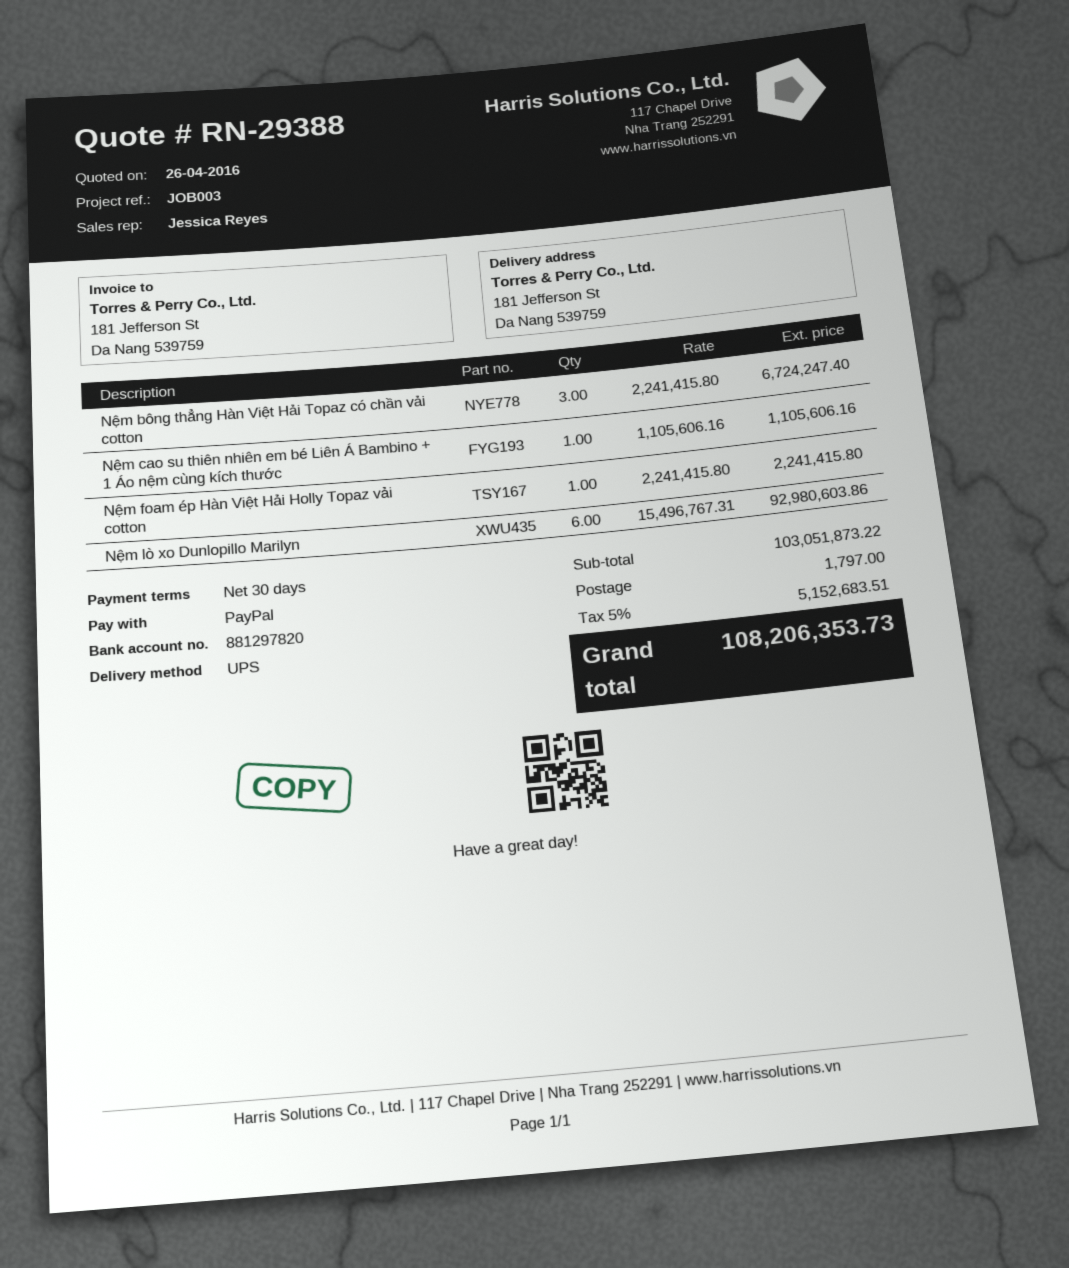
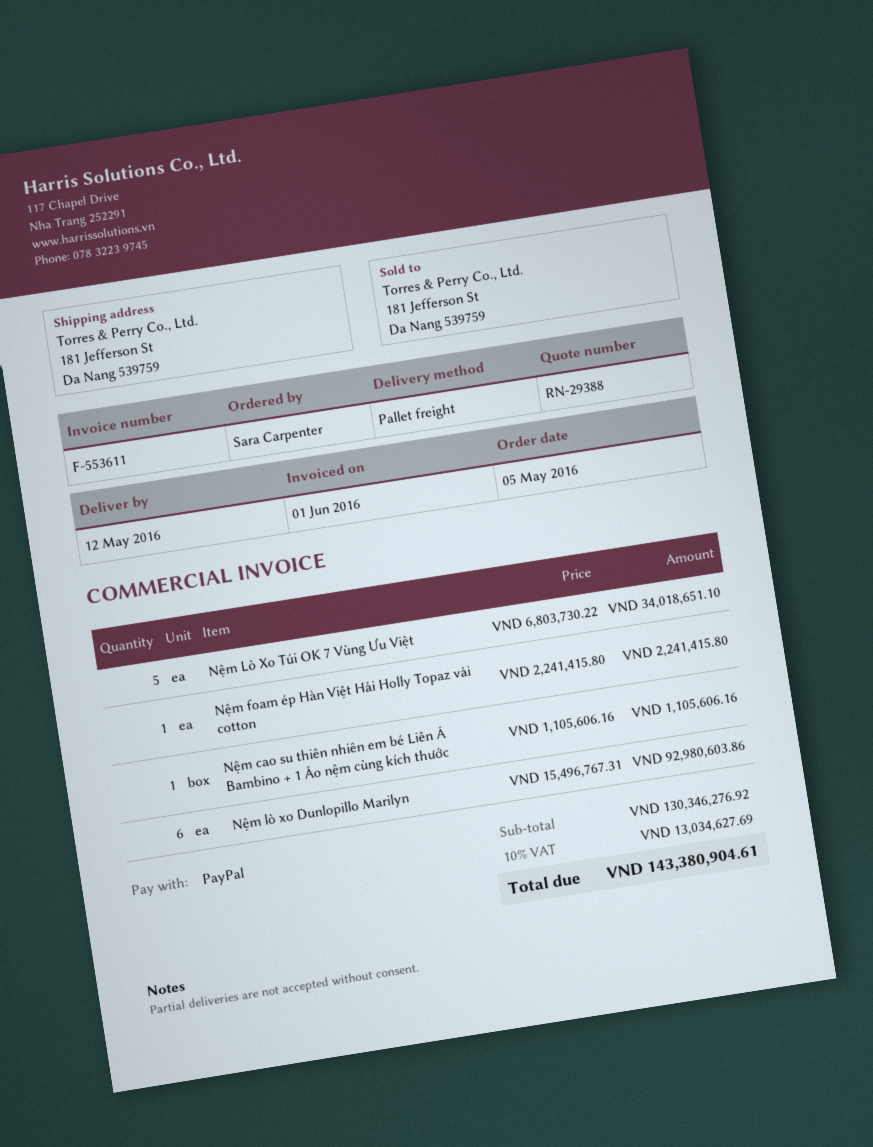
shipping method: UPS -> pallet freight
Nệm bông thẳng Hàn Việt Hải Topaz có chần vải cotton: 3 x 2241415.80 = 6724247.40 -> none
Nệm Lò Xo Túi OK 7 Vùng Ưu Việt: none -> 5 x 6803730.22 = 34018651.10
subtotal: 103051873.22 -> 130346276.92
shipping: 1797.00 -> none
tax: 5% = 5152683.51 -> 10% = 13034627.69
total: 108206353.73 -> 143380904.61

